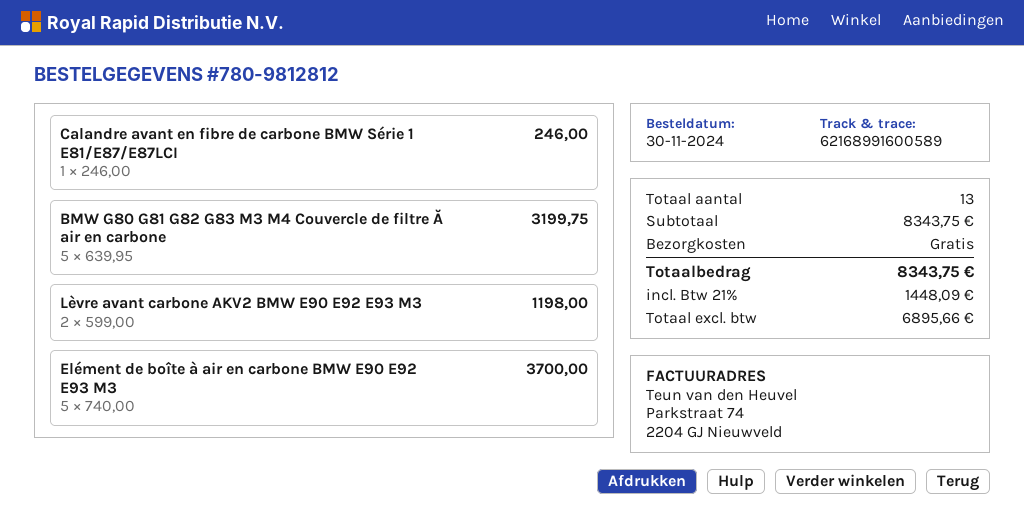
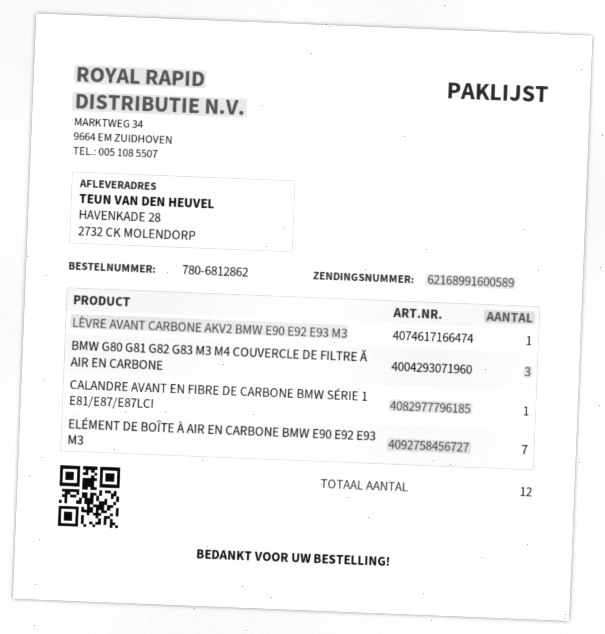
order number: 780-9812812 -> 780-6812862
BMW G80 G81 G82 G83 M3 M4 Couvercle de filtre Ă air en carbone: 5 -> 3
Lèvre avant carbone AKV2 BMW E90 E92 E93 M3: 2 -> 1
Elément de boîte à air en carbone BMW E90 E92 E93 M3: 5 -> 7
total quantity: 13 -> 12

